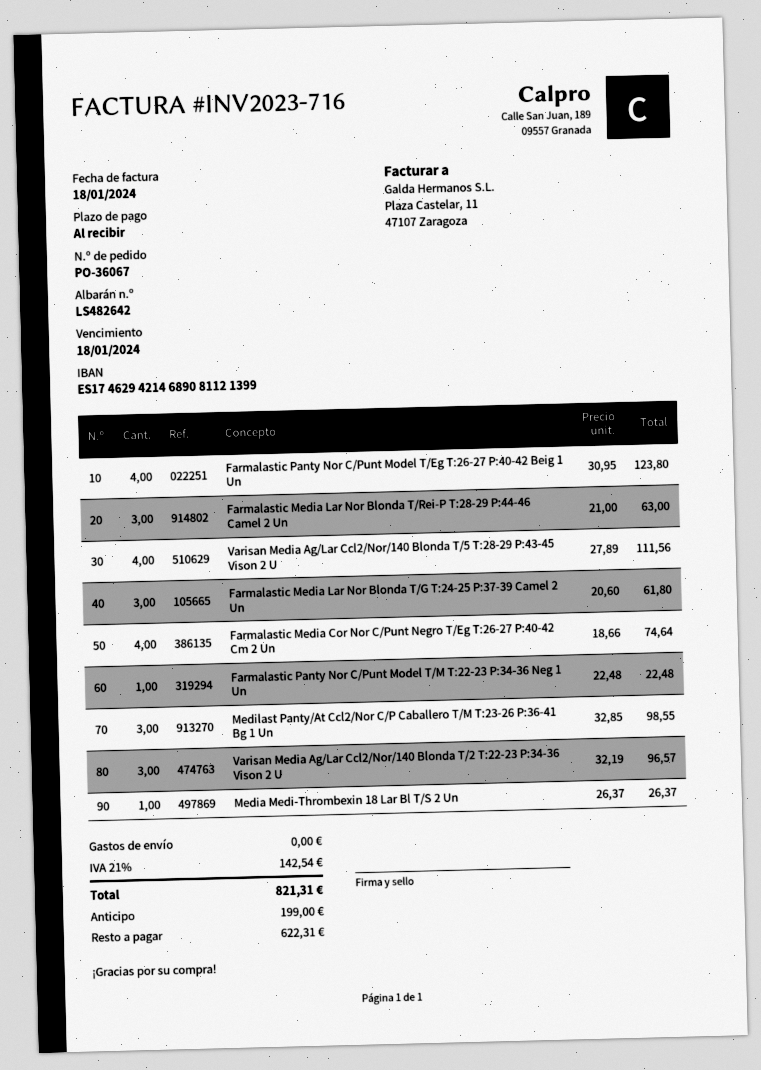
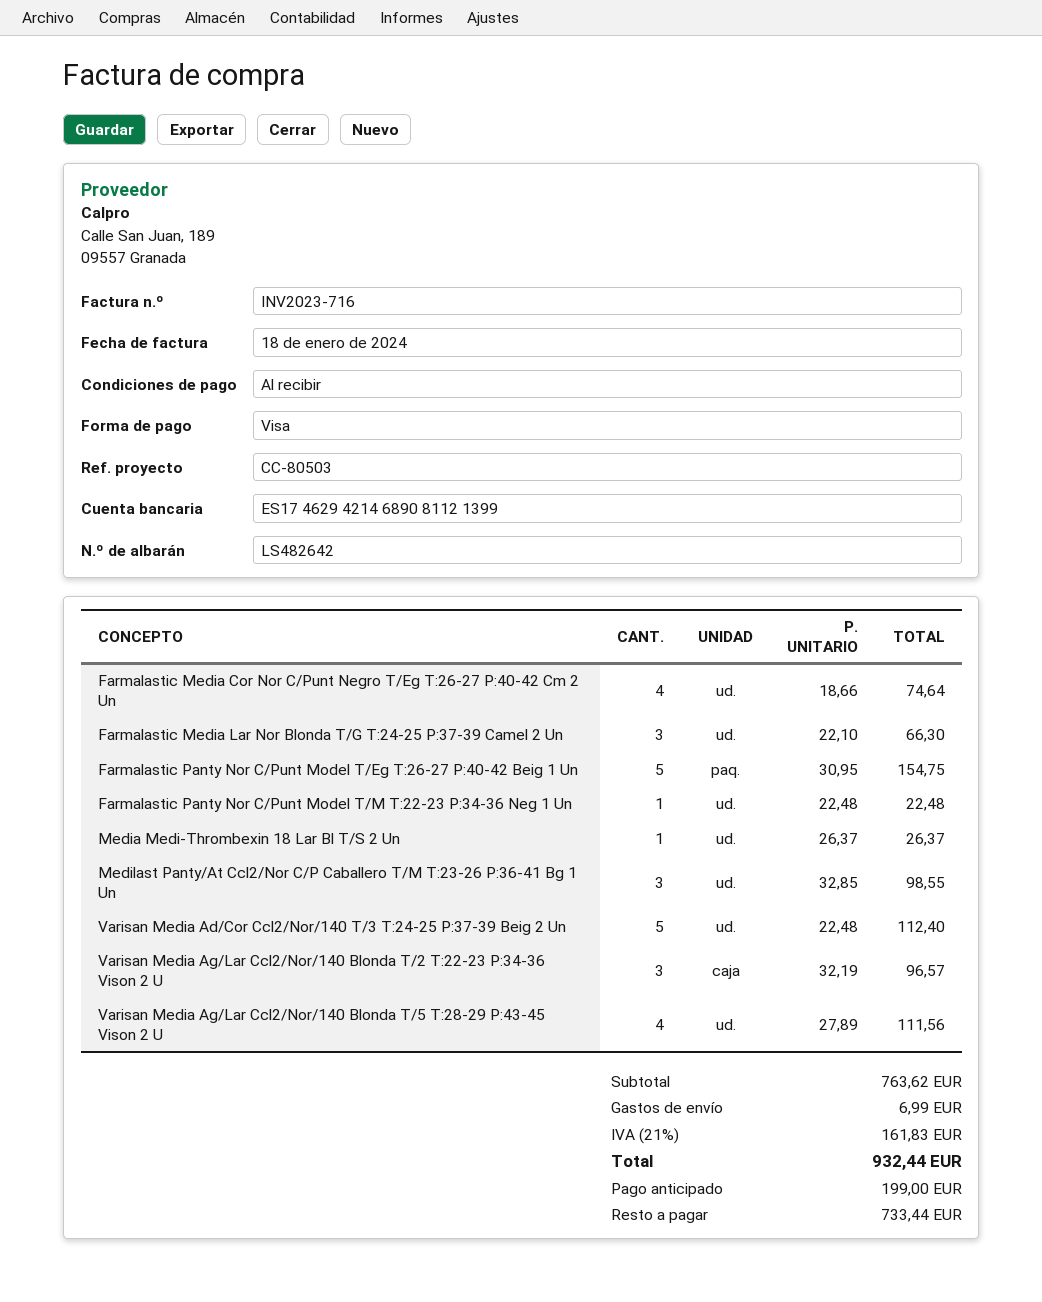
Farmalastic Panty Nor C/Punt Model T/Eg T:26-27 P:40-42 Beig 1 Un: 4 x 30.95 = 123.80 -> 5 x 30.95 = 154.75
Farmalastic Media Lar Nor Blonda T/Rei-P T:28-29 P:44-46 Camel 2 Un: 3 x 21.00 = 63.00 -> none
Farmalastic Media Lar Nor Blonda T/G T:24-25 P:37-39 Camel 2 Un: 3 x 20.60 = 61.80 -> 3 x 22.10 = 66.30
Varisan Media Ad/Cor Ccl2/Nor/140 T/3 T:24-25 P:37-39 Beig 2 Un: none -> 5 x 22.48 = 112.40
shipping: 0.00 -> 6.99
tax: 21% = 142.54 -> 21% = 161.83
total: 821.31 -> 932.44
balance: 622.31 -> 733.44

